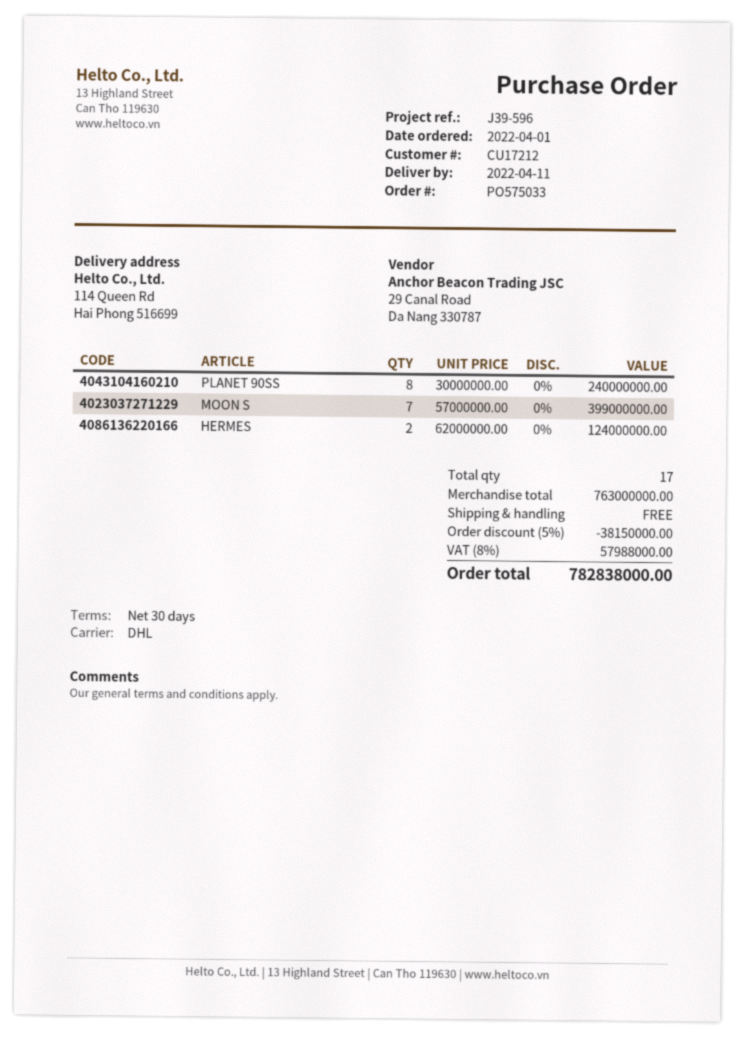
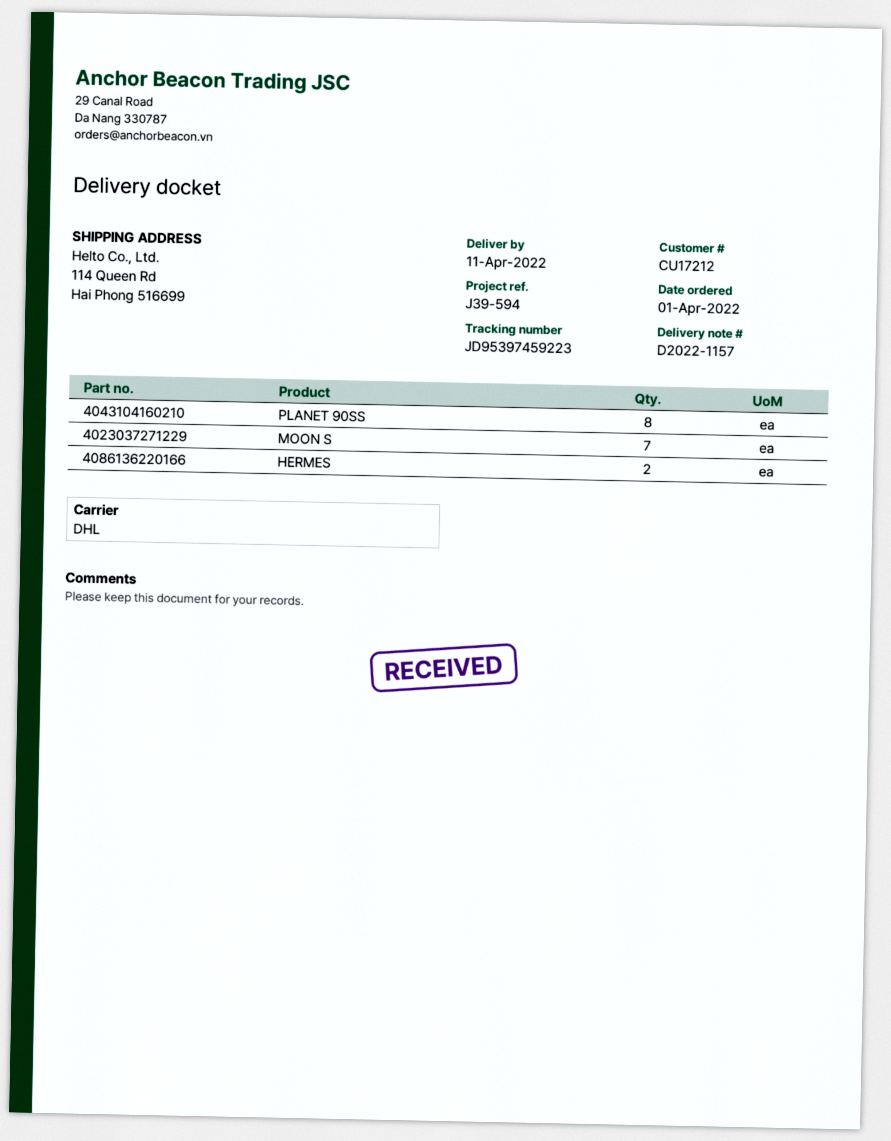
reference: J39-596 -> J39-594

